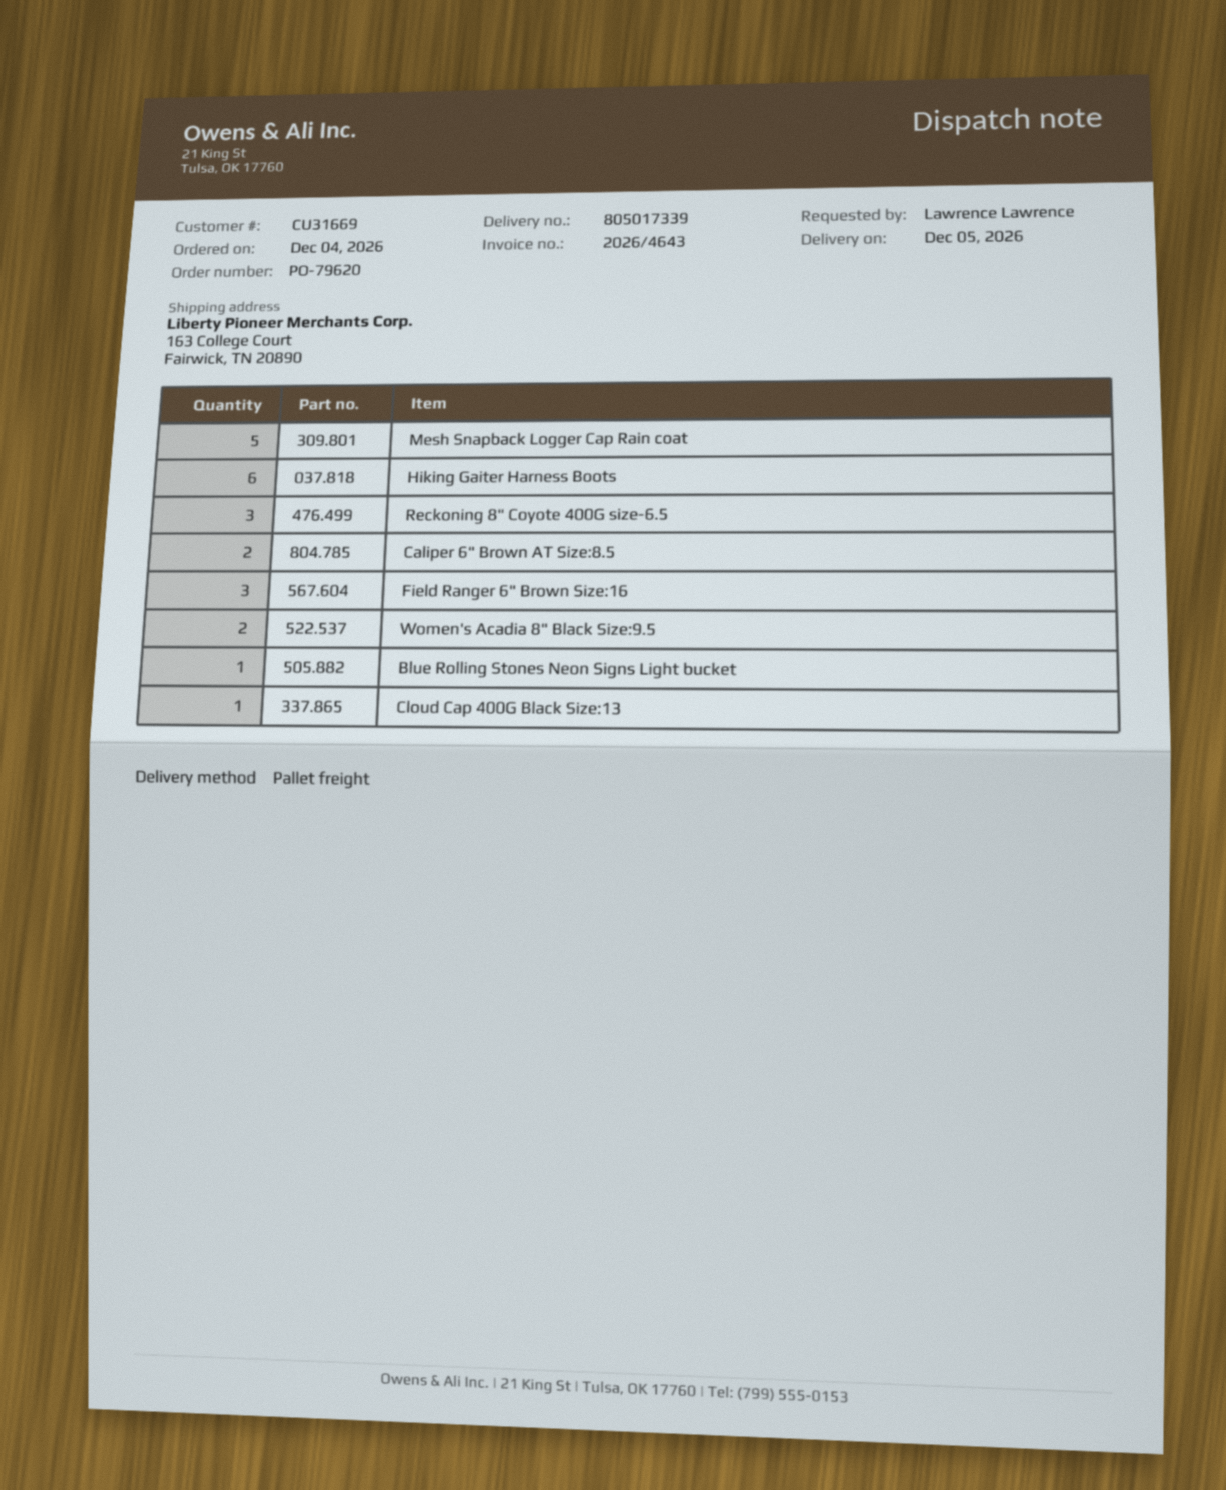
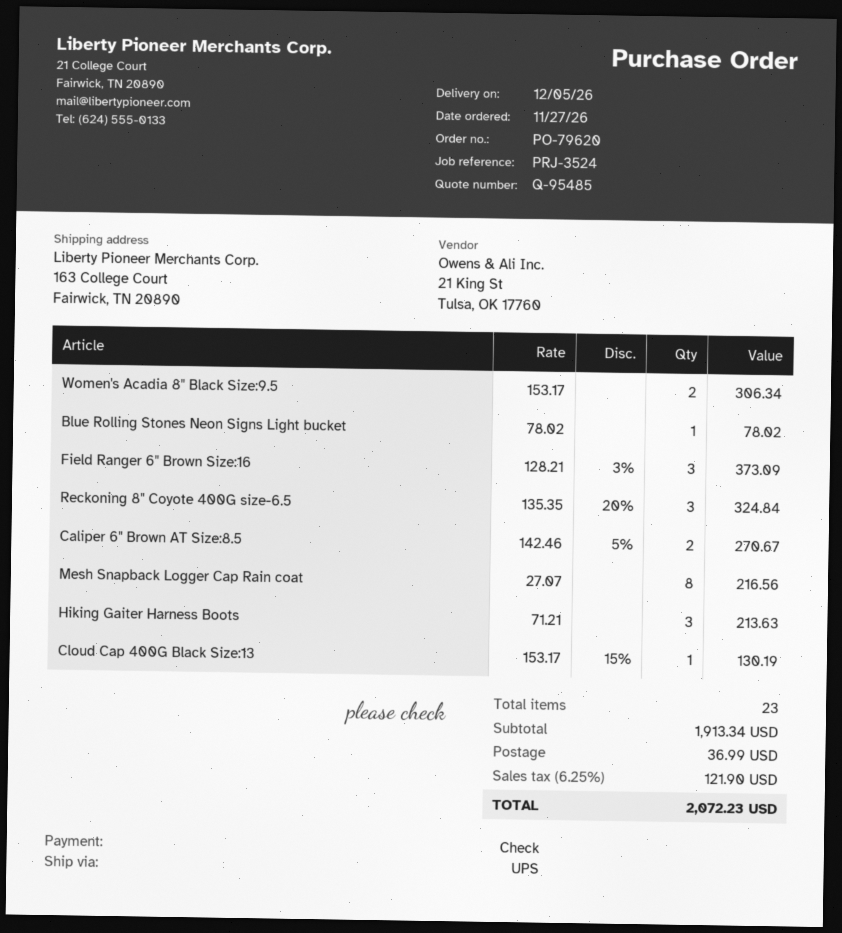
order date: 2026-12-04 -> 2026-11-27
shipping method: pallet freight -> UPS
Mesh Snapback Logger Cap Rain coat: 5 -> 8
Hiking Gaiter Harness Boots: 6 -> 3

